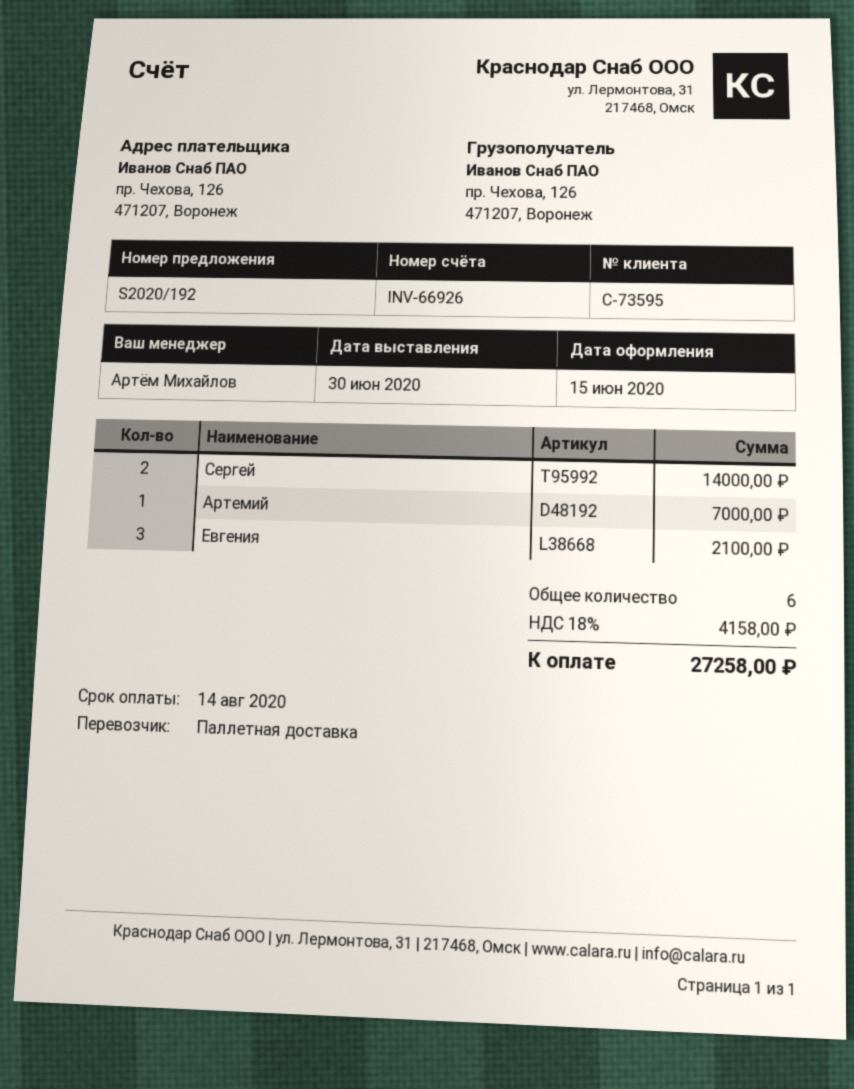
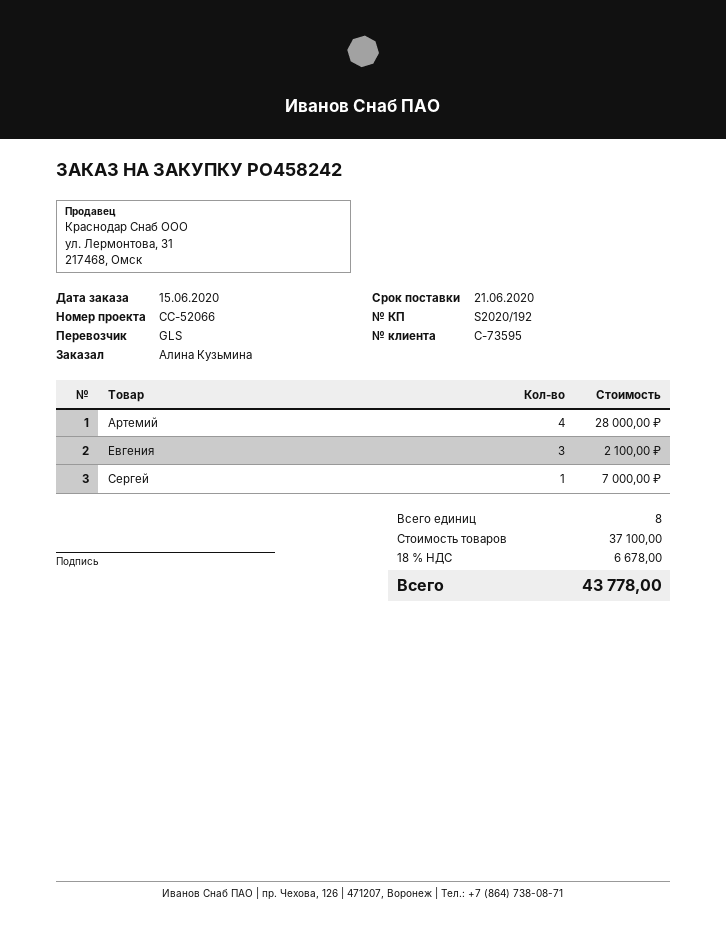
shipping method: pallet freight -> GLS
Сергей: 2 for 14000.00 -> 1 for 7000.00
Артемий: 1 for 7000.00 -> 4 for 28000.00
total quantity: 6 -> 8
tax: 18% = 4158.00 -> 18% = 6678.00
total: 27258.00 -> 43778.00

